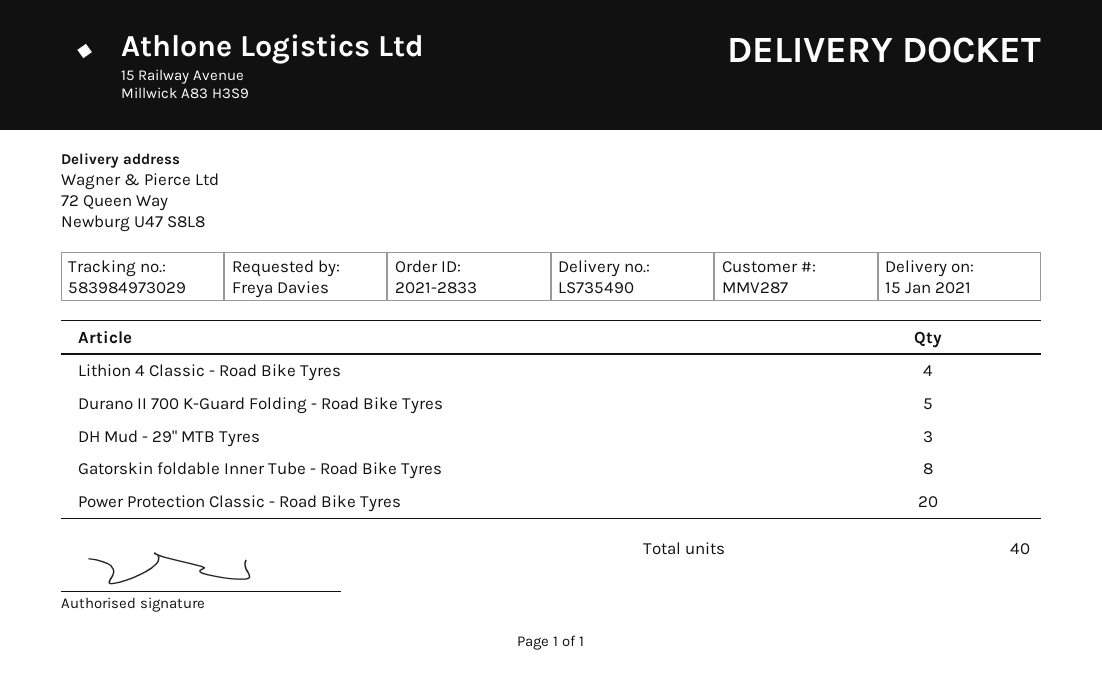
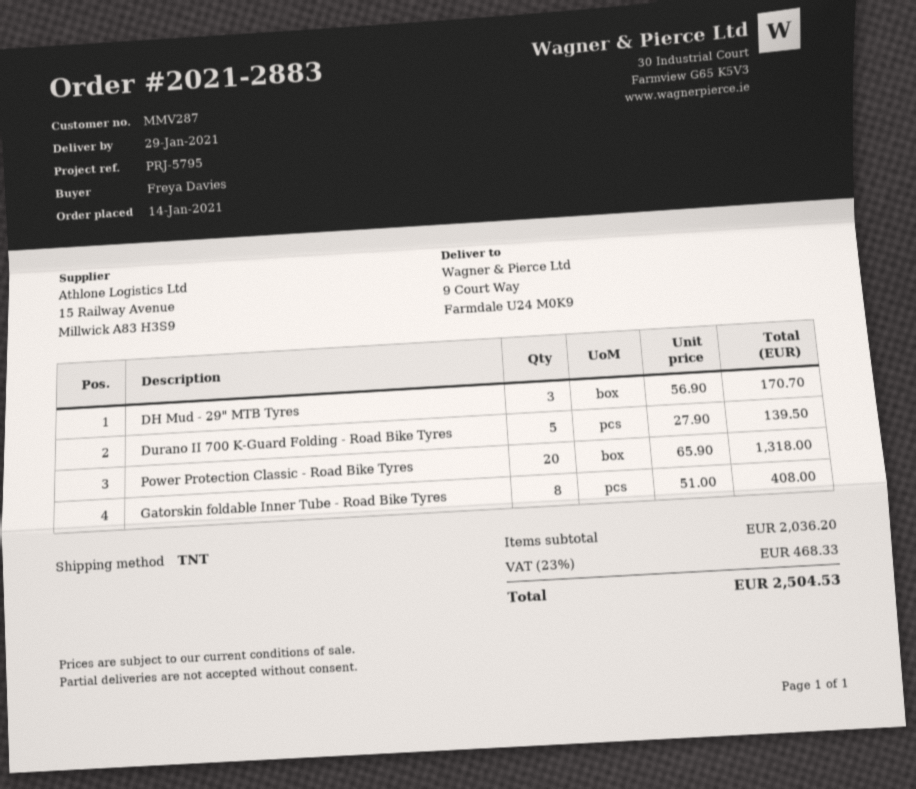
order number: 2021-2833 -> 2021-2883
delivery date: 2021-01-15 -> 2021-01-29
ship to: 72 Queen Way, Newburg U47 S8L8 -> 9 Court Way, Farmdale U24 M0K9
Lithion 4 Classic - Road Bike Tyres: 4 -> none

